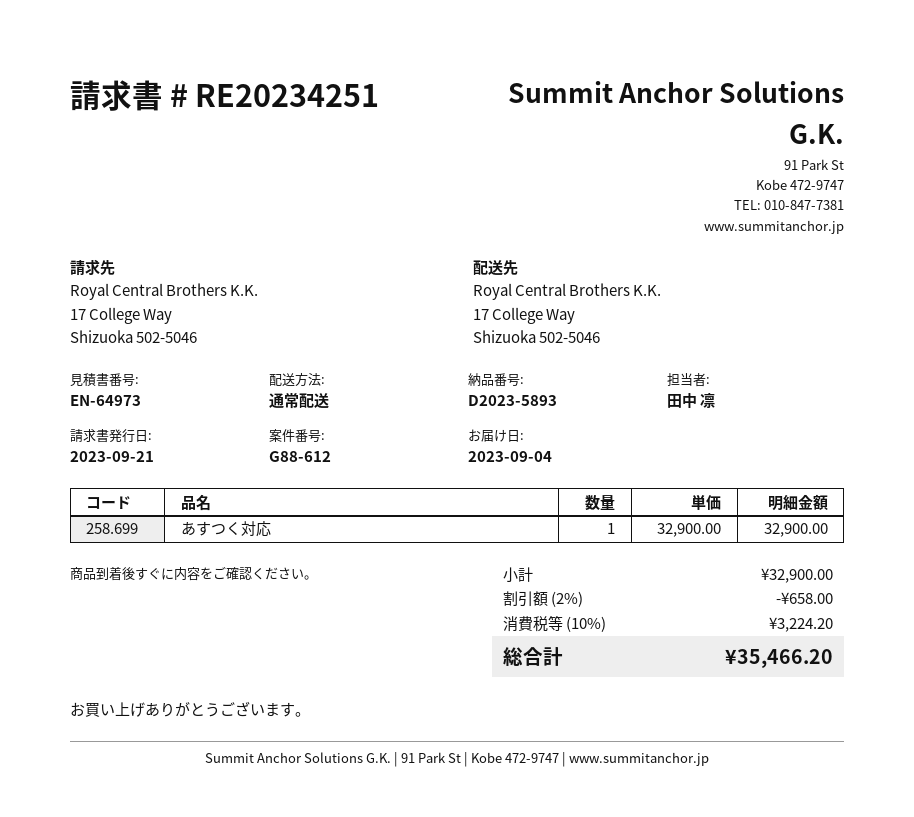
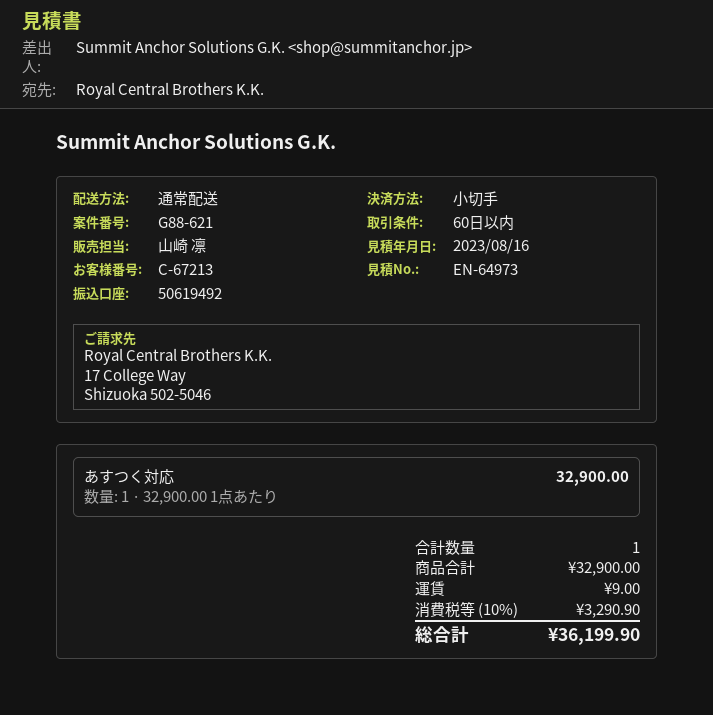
reference: G88-612 -> G88-621
sales rep: 田中 凛 -> 山崎 凛
discount: 2% = 658.00 -> none
shipping: none -> 9.00
tax: 10% = 3224.20 -> 10% = 3290.90
total: 35466.20 -> 36199.90

